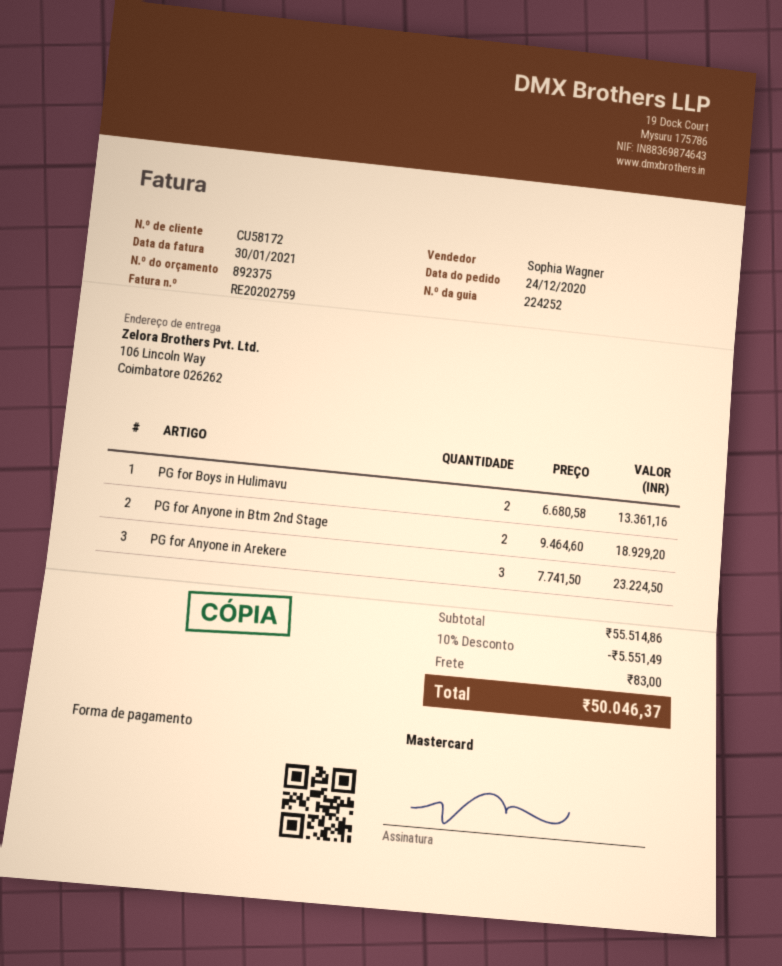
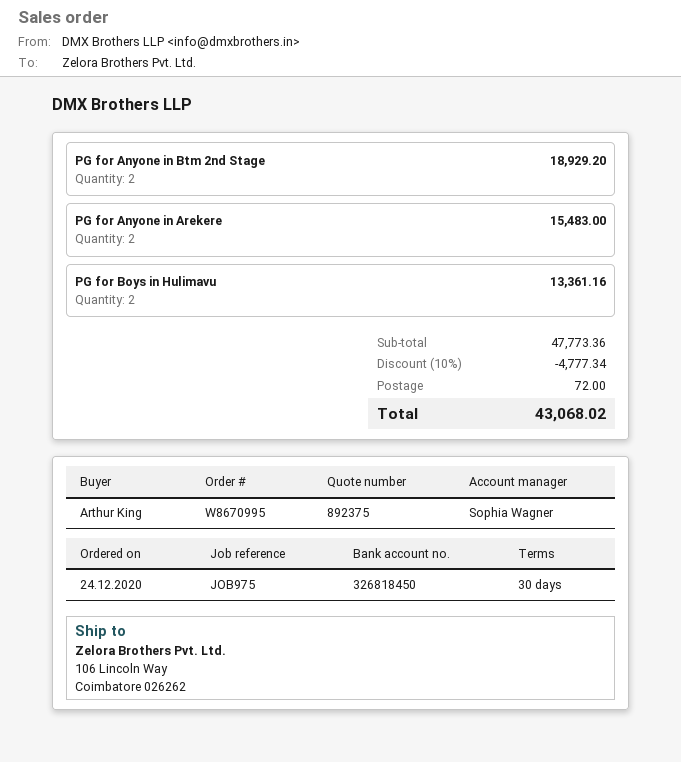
PG for Anyone in Arekere: 3 for 23224.50 -> 2 for 15483.00
subtotal: 55514.86 -> 47773.36
discount: 10% = 5551.49 -> 10% = 4777.34
shipping: 83.00 -> 72.00
total: 50046.37 -> 43068.02

